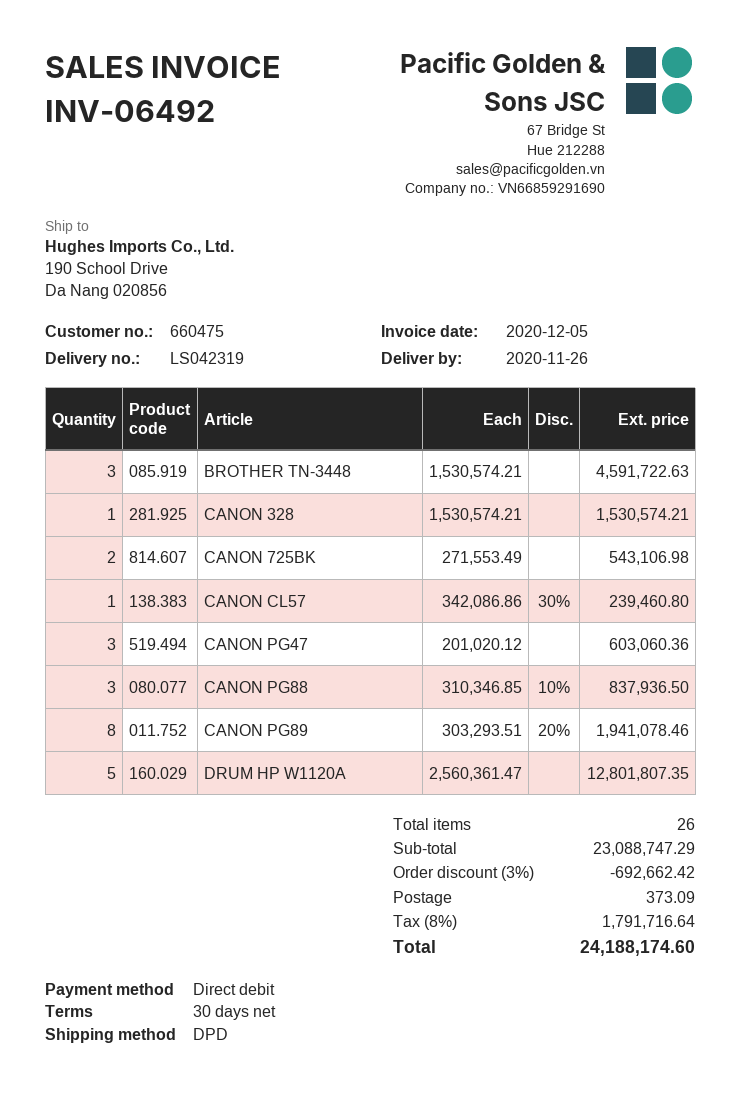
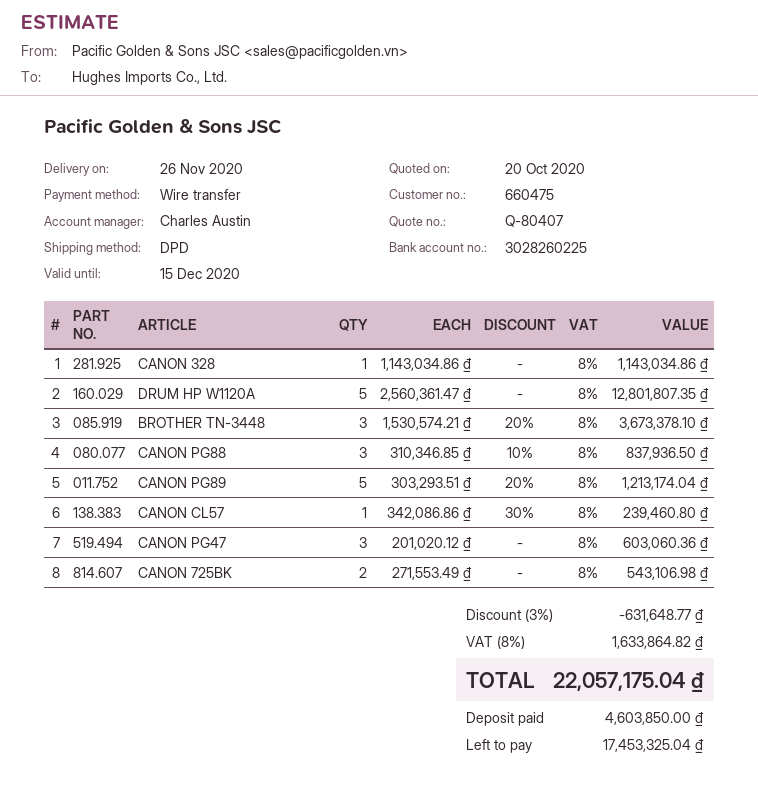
payment method: direct debit -> bank transfer
BROTHER TN-3448: 3 x 1530574.21 = 4591722.63 -> 3 x 1530574.21 - 20% = 3673378.10
CANON 328: 1 x 1530574.21 = 1530574.21 -> 1 x 1143034.86 = 1143034.86
CANON PG89: 8 x 303293.51 - 20% = 1941078.46 -> 5 x 303293.51 - 20% = 1213174.04
discount: 3% = 692662.42 -> 3% = 631648.77
shipping: 373.09 -> none
tax: 8% = 1791716.64 -> 8% = 1633864.82
total: 24188174.60 -> 22057175.04

